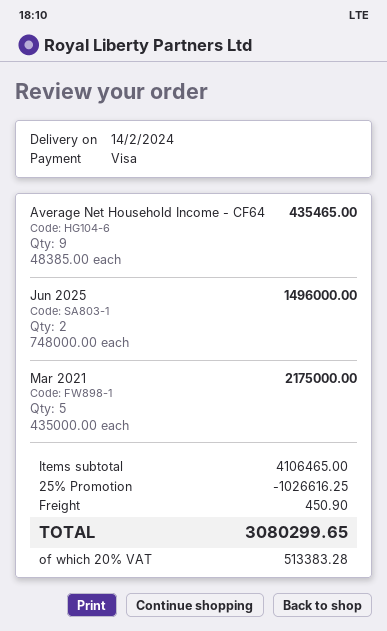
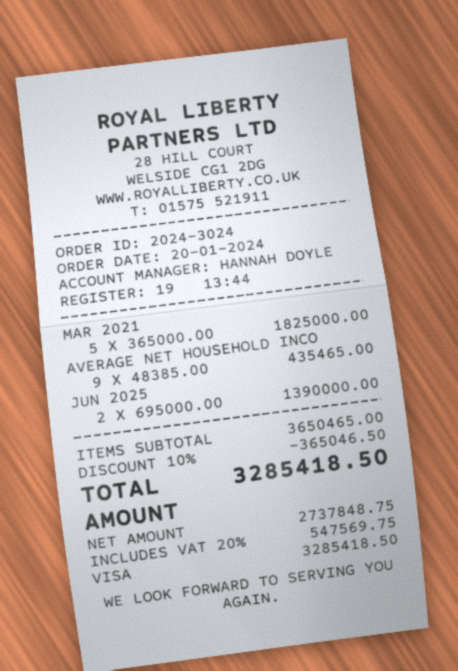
Jun 2025: 2 x 748000.00 = 1496000.00 -> 2 x 695000.00 = 1390000.00
Mar 2021: 5 x 435000.00 = 2175000.00 -> 5 x 365000.00 = 1825000.00
subtotal: 4106465.00 -> 3650465.00
discount: 25% = 1026616.25 -> 10% = 365046.50
shipping: 450.90 -> none
tax: 20% = 513383.28 -> 20% = 547569.75
total: 3080299.65 -> 3285418.50

